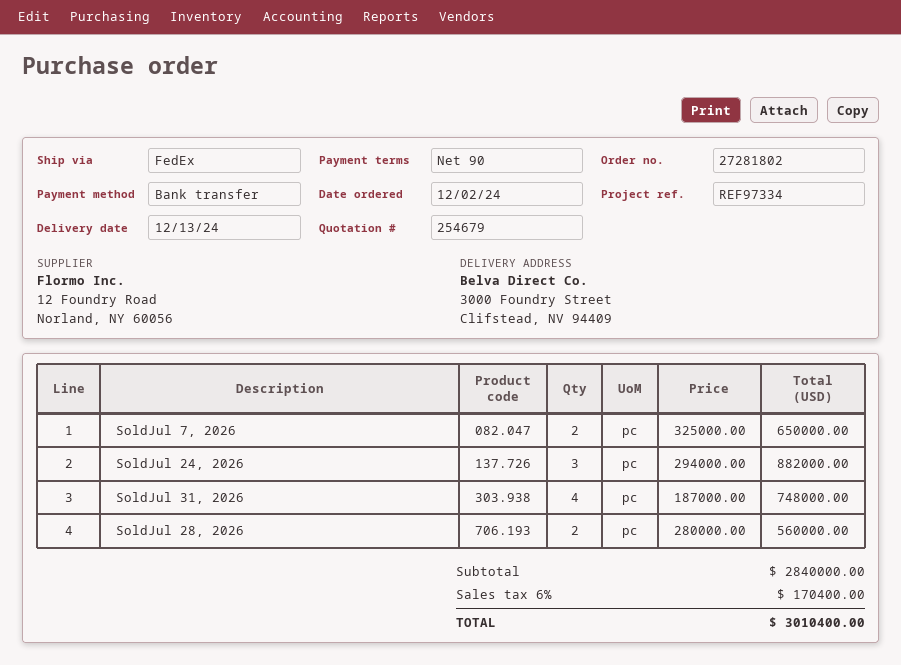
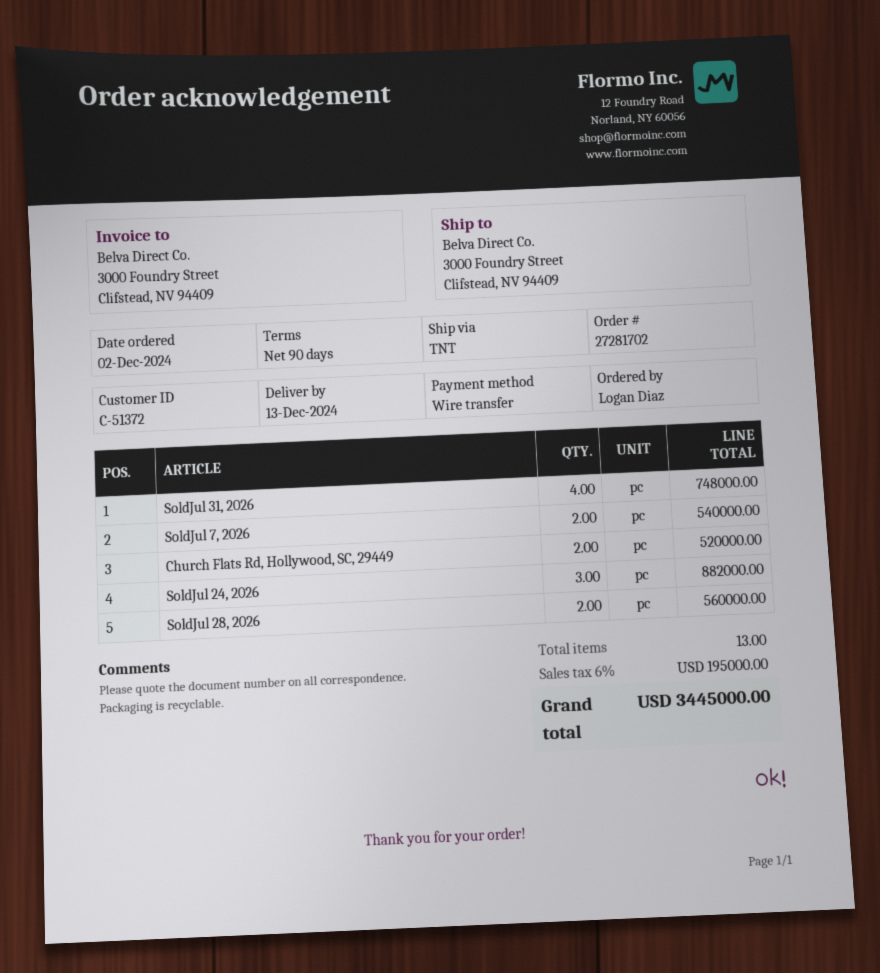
order number: 27281802 -> 27281702
shipping method: FedEx -> TNT
SoldJul 7, 2026: 2 for 650000.00 -> 2 for 540000.00
Church Flats Rd, Hollywood, SC, 29449: none -> 2 for 520000.00
tax: 6% = 170400.00 -> 6% = 195000.00
total: 3010400.00 -> 3445000.00

